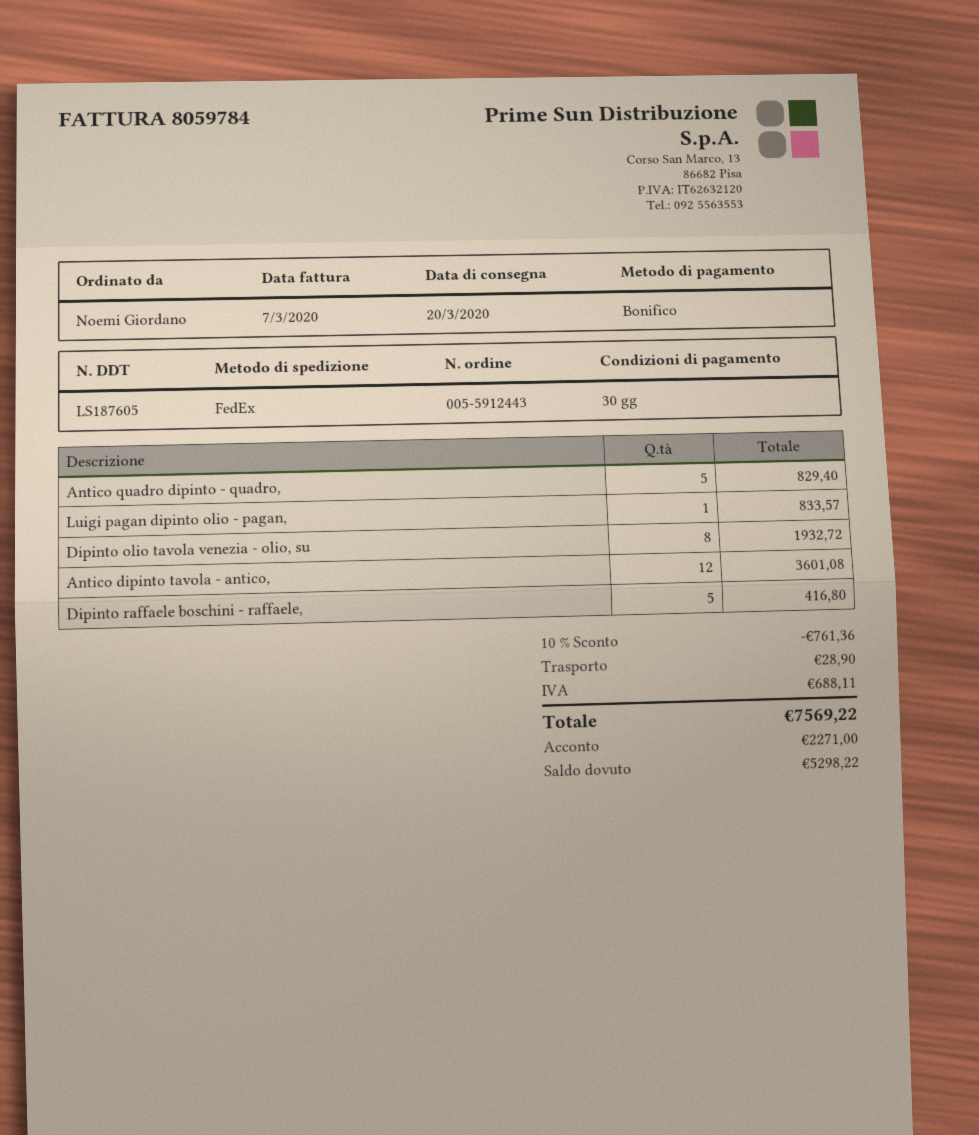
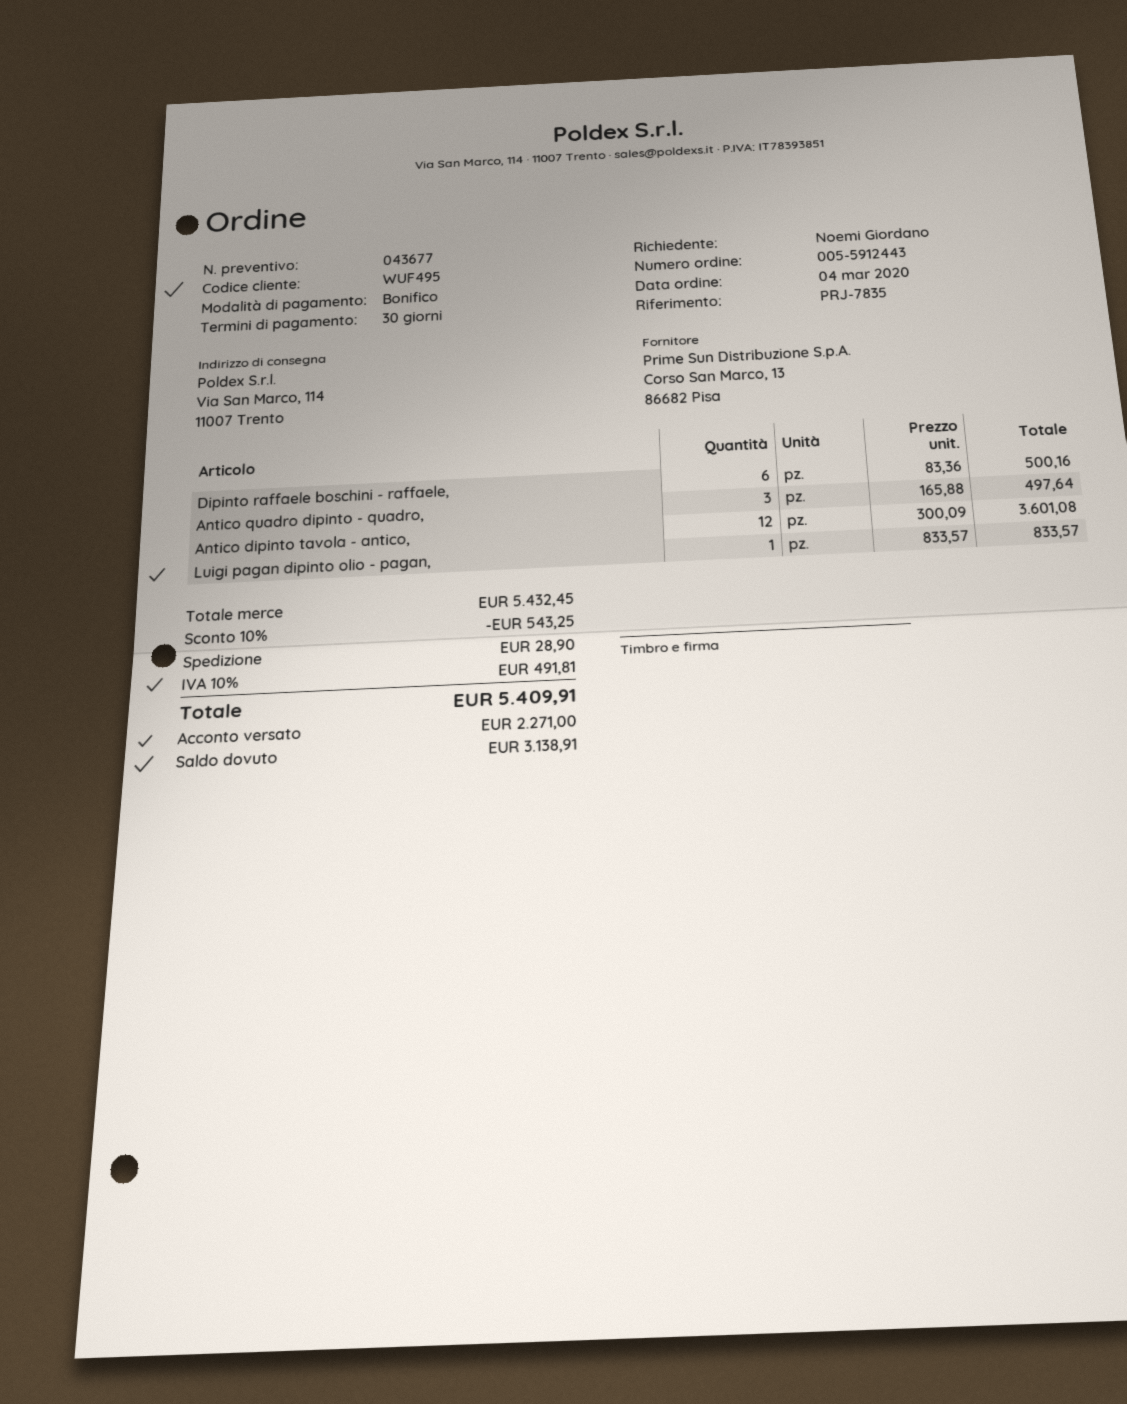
Antico quadro dipinto - quadro,: 5 for 829.40 -> 3 for 497.64
Dipinto olio tavola venezia - olio, su: 8 for 1932.72 -> none
Dipinto raffaele boschini - raffaele,: 5 for 416.80 -> 6 for 500.16
discount: 10% = 761.36 -> 10% = 543.25
tax: 688.11 -> 491.81
total: 7569.22 -> 5409.91
balance: 5298.22 -> 3138.91

